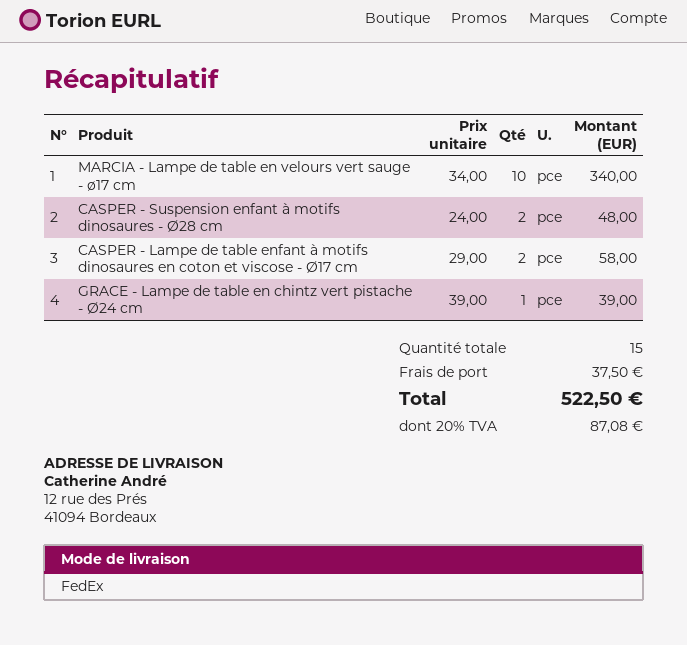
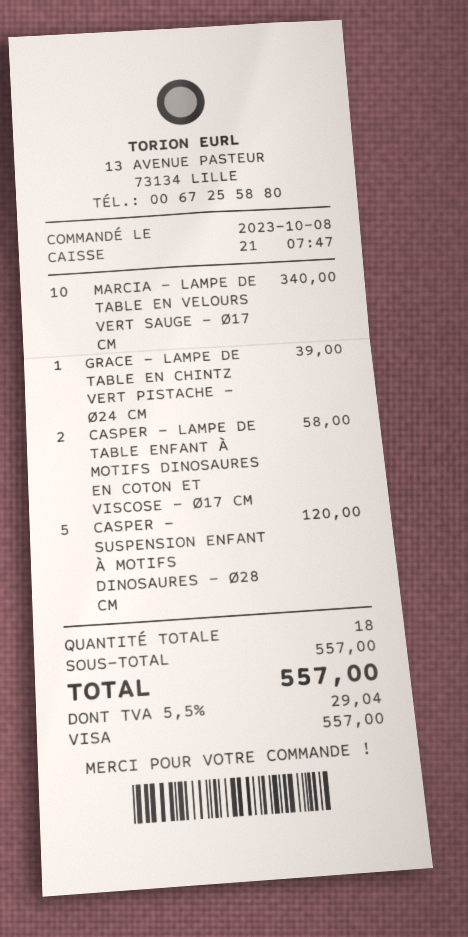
CASPER - Suspension enfant à motifs dinosaures - Ø28 cm: 2 for 48.00 -> 5 for 120.00
total quantity: 15 -> 18
shipping: 37.50 -> none
tax: 20% = 87.08 -> 5.5% = 29.04
total: 522.50 -> 557.00

